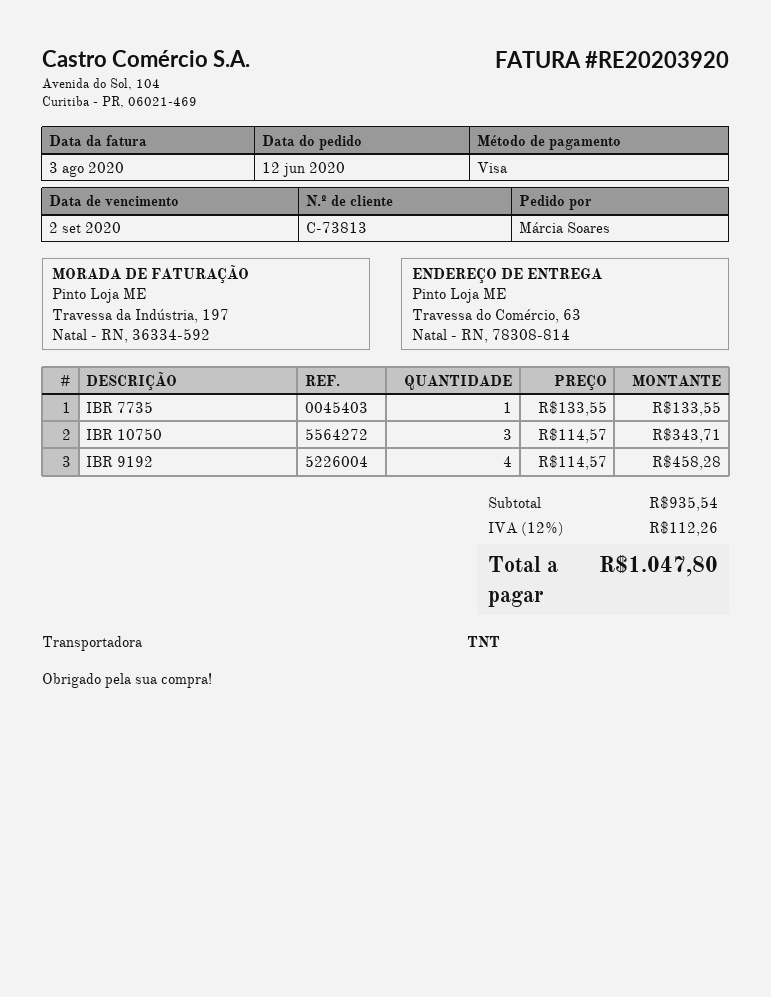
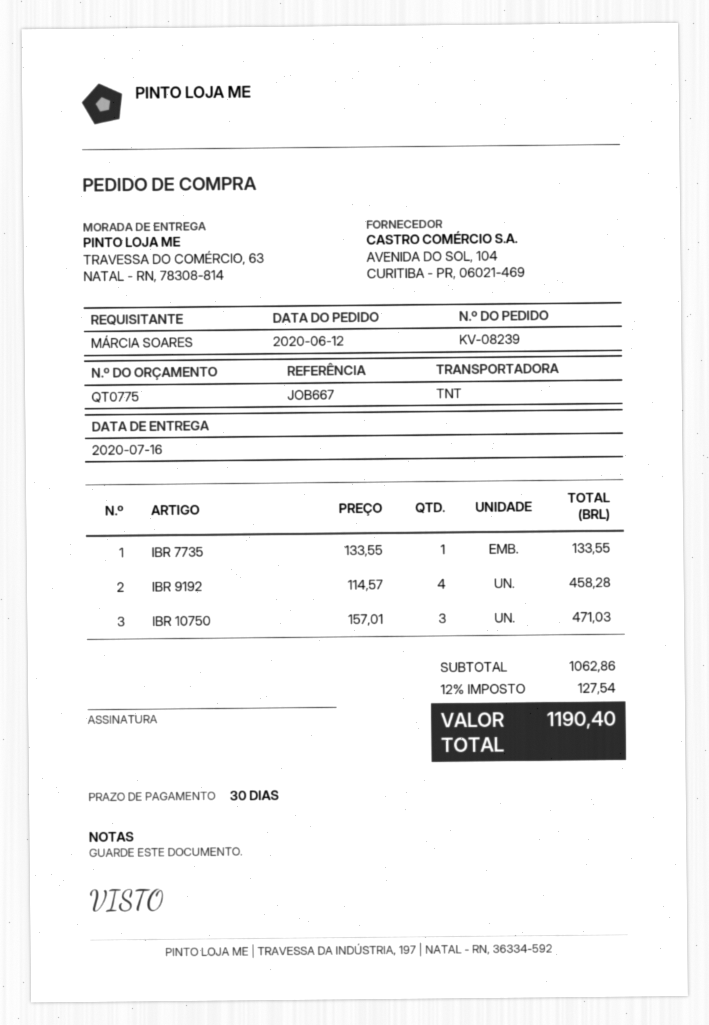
IBR 10750: 3 x 114.57 = 343.71 -> 3 x 157.01 = 471.03
subtotal: 935.54 -> 1062.86
tax: 12% = 112.26 -> 12% = 127.54
total: 1047.80 -> 1190.40

